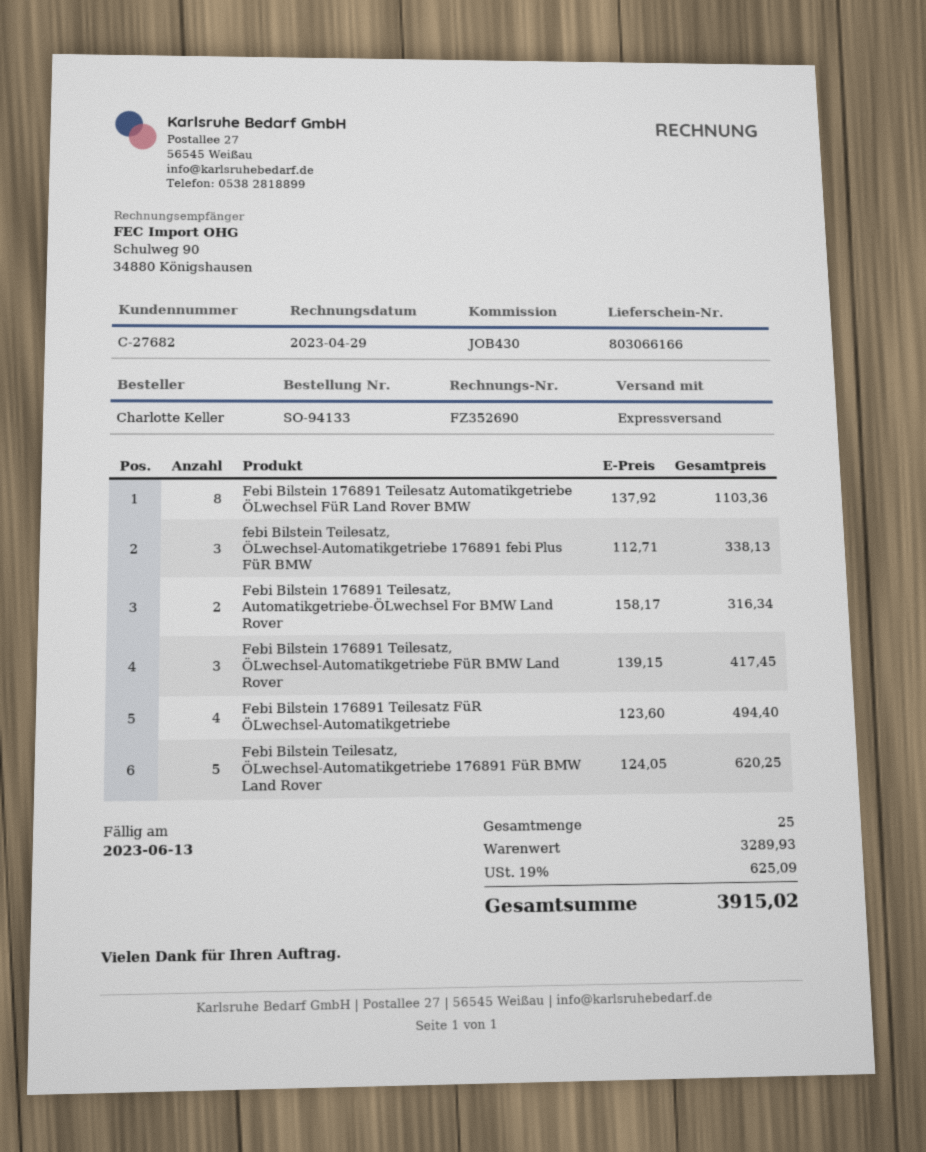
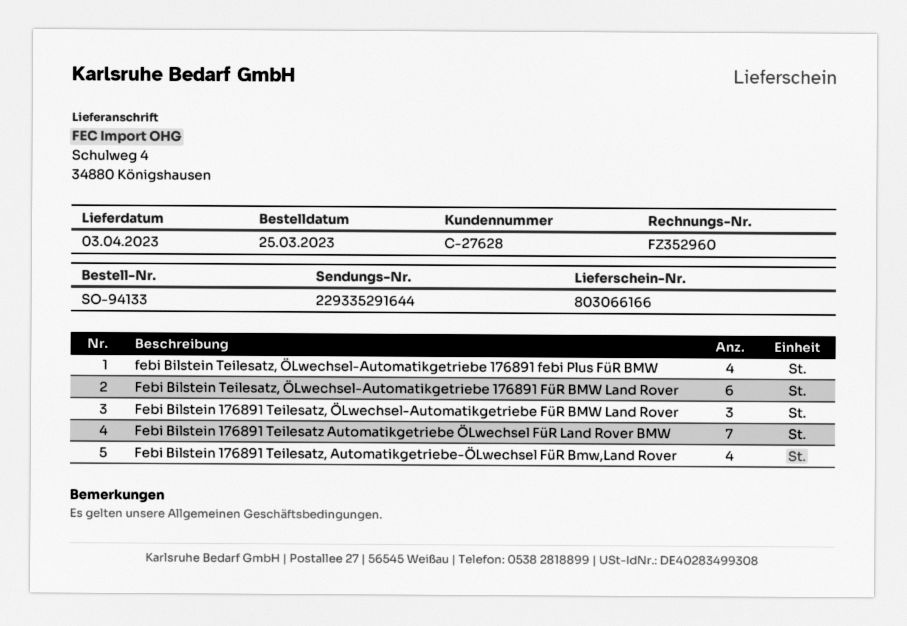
invoice number: FZ352690 -> FZ352960
customer number: C-27682 -> C-27628
Febi Bilstein 176891 Teilesatz Automatikgetriebe ÖLwechsel FüR Land Rover BMW: 8 -> 7
febi Bilstein Teilesatz, ÖLwechsel-Automatikgetriebe 176891 febi Plus FüR BMW: 3 -> 4
Febi Bilstein 176891 Teilesatz, Automatikgetriebe-ÖLwechsel For BMW Land Rover: 2 -> none
Febi Bilstein 176891 Teilesatz FüR ÖLwechsel-Automatikgetriebe: 4 -> none
Febi Bilstein Teilesatz, ÖLwechsel-Automatikgetriebe 176891 FüR BMW Land Rover: 5 -> 6
Febi Bilstein 176891 Teilesatz, Automatikgetriebe-ÖLwechsel FüR Bmw,Land Rover: none -> 4

